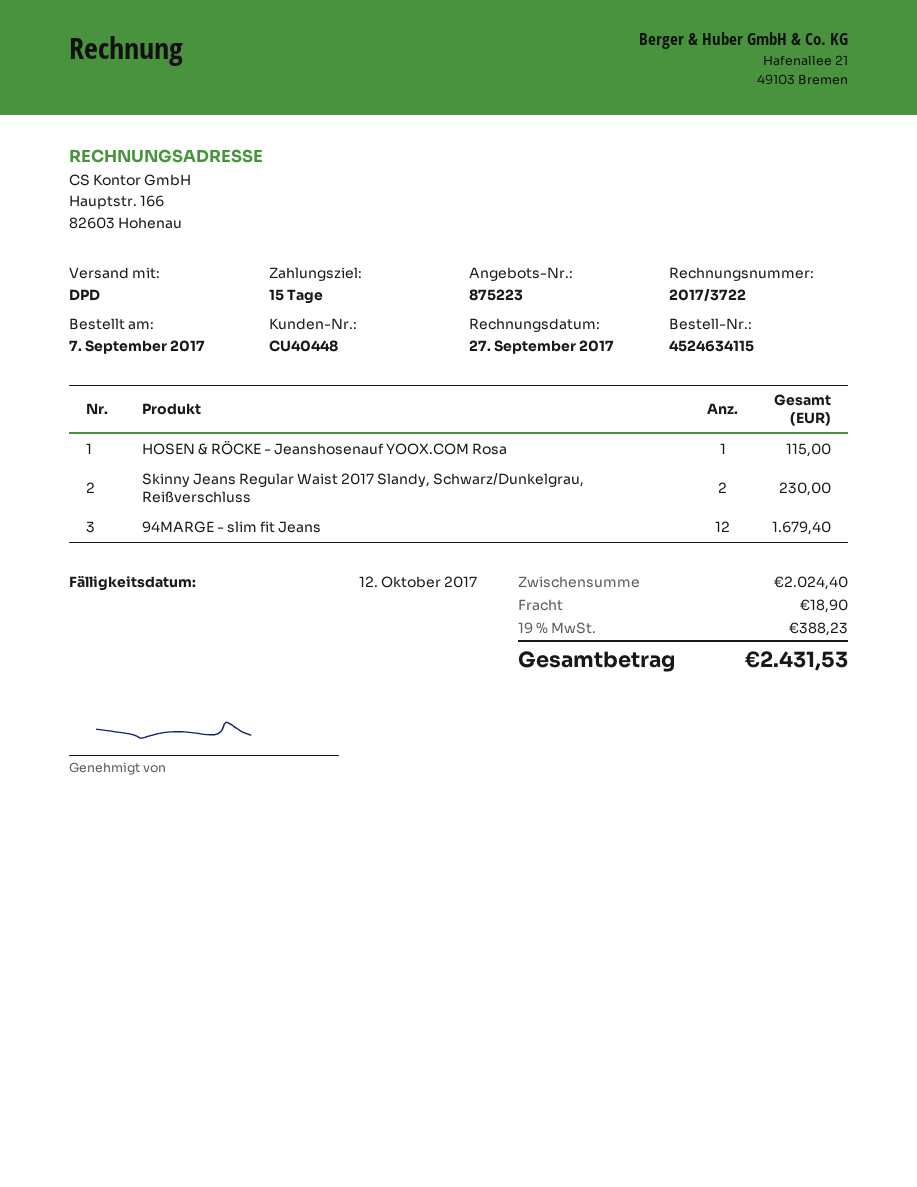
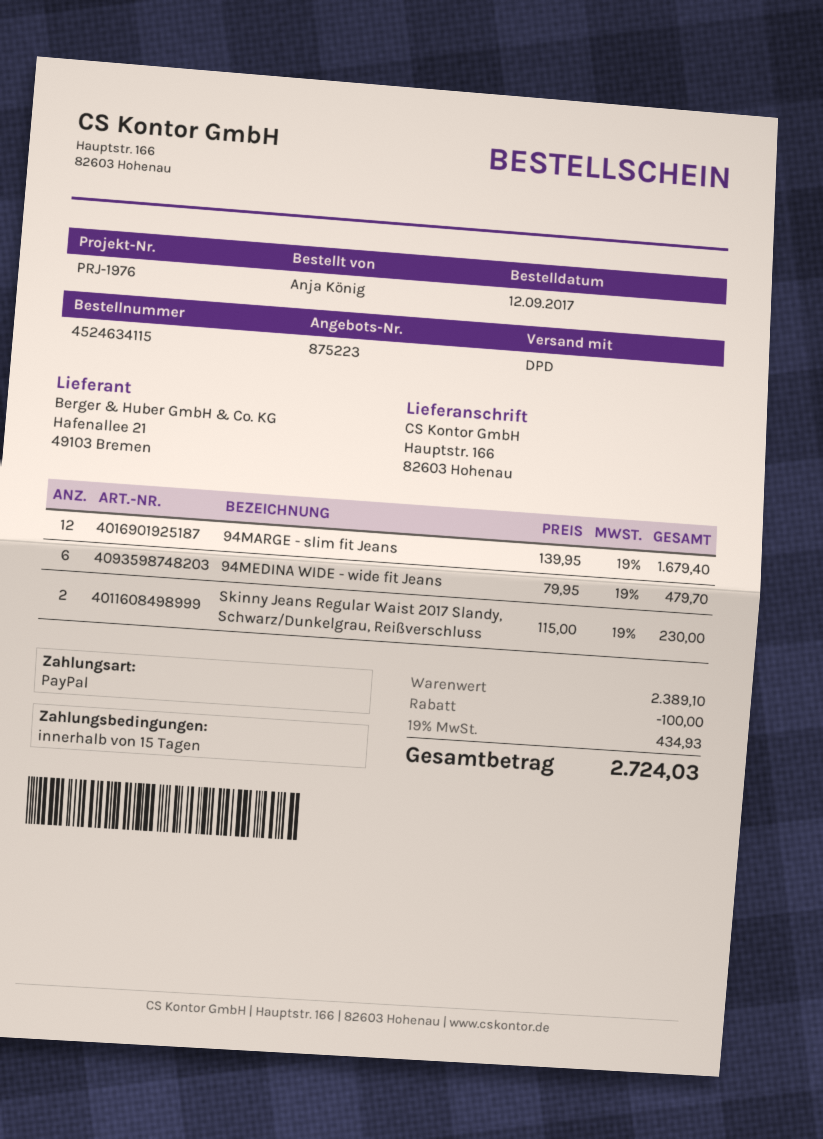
order date: 2017-09-07 -> 2017-09-12
HOSEN & RÖCKE - Jeanshosenauf YOOX.COM Rosa: 1 for 115.00 -> none
94MEDINA WIDE - wide fit Jeans: none -> 6 for 479.70
subtotal: 2024.40 -> 2389.10
discount: none -> 100.00
shipping: 18.90 -> none
tax: 19% = 388.23 -> 19% = 434.93
total: 2431.53 -> 2724.03

